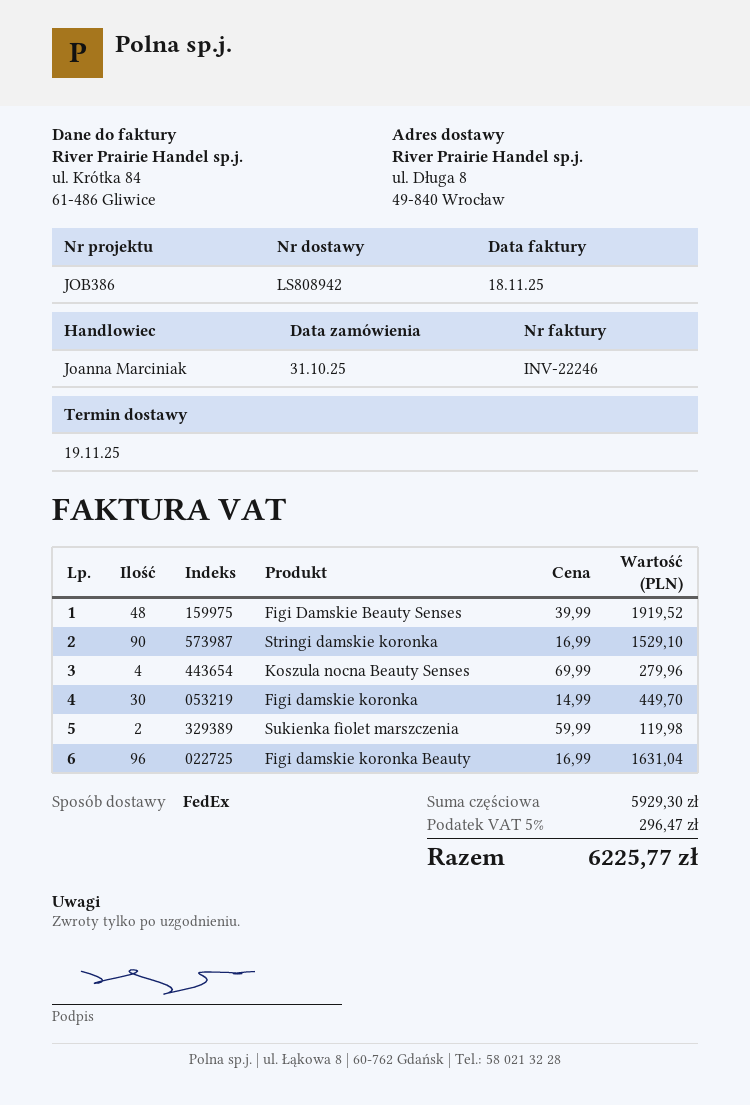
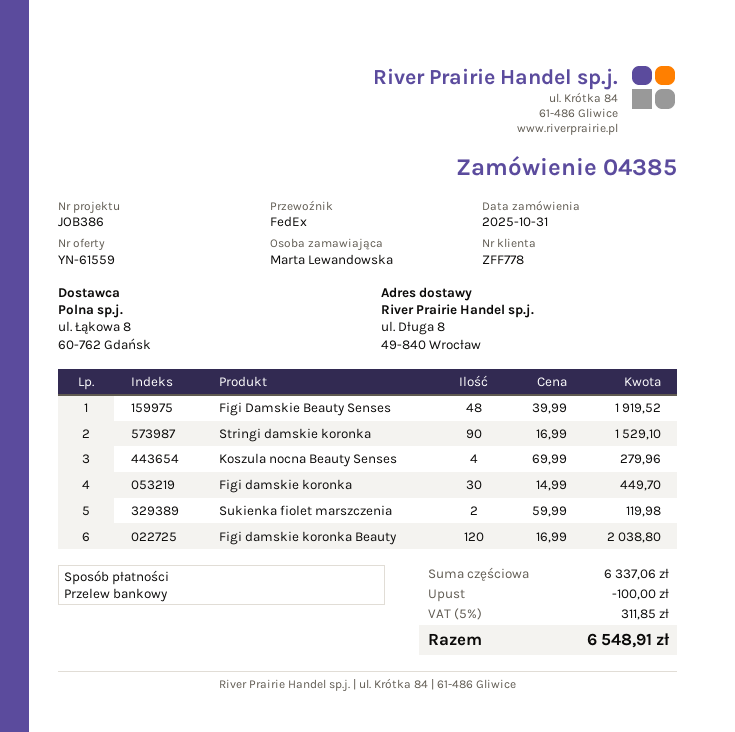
Figi damskie koronka Beauty: 96 x 16.99 = 1631.04 -> 120 x 16.99 = 2038.80
subtotal: 5929.30 -> 6337.06
discount: none -> 100.00
tax: 5% = 296.47 -> 5% = 311.85
total: 6225.77 -> 6548.91

